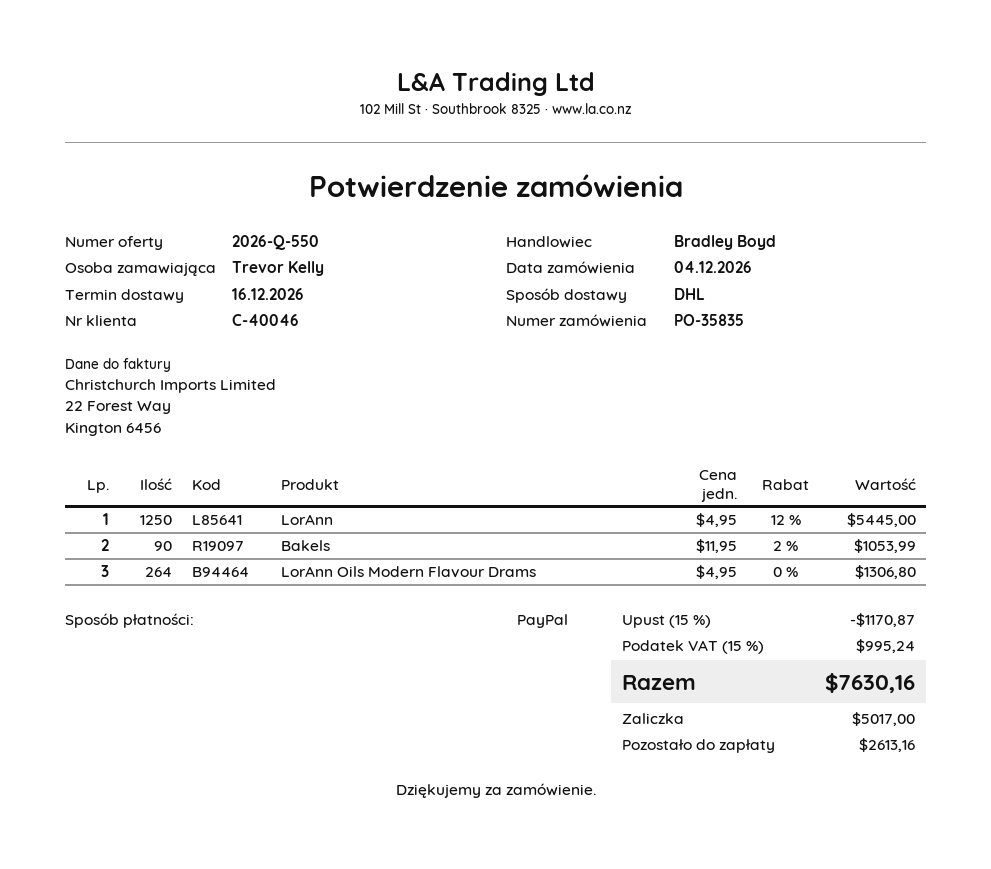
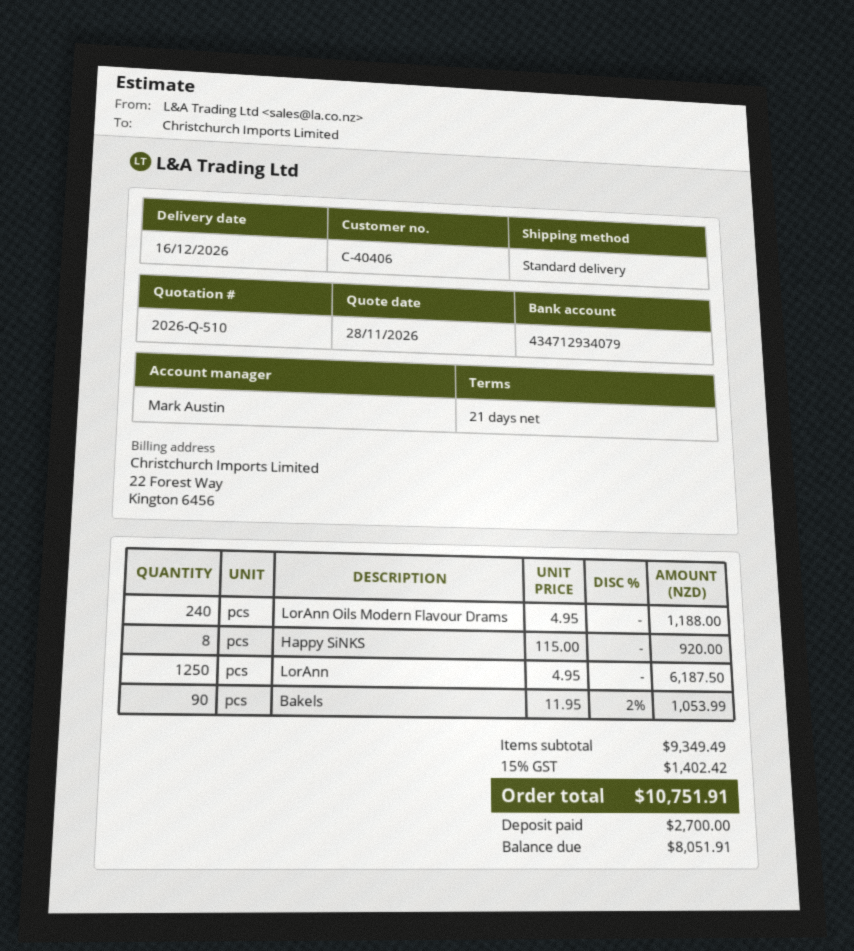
quote number: 2026-Q-550 -> 2026-Q-510
customer number: C-40046 -> C-40406
sales rep: Bradley Boyd -> Mark Austin
shipping method: DHL -> standard
LorAnn: 1250 x 4.95 - 12% = 5445.00 -> 1250 x 4.95 = 6187.50
LorAnn Oils Modern Flavour Drams: 264 x 4.95 = 1306.80 -> 240 x 4.95 = 1188.00
Happy SiNKS: none -> 8 x 115.00 = 920.00
discount: 15% = 1170.87 -> none
tax: 15% = 995.24 -> 15% = 1402.42
total: 7630.16 -> 10751.91
deposit: 5017.00 -> 2700.00
balance: 2613.16 -> 8051.91

